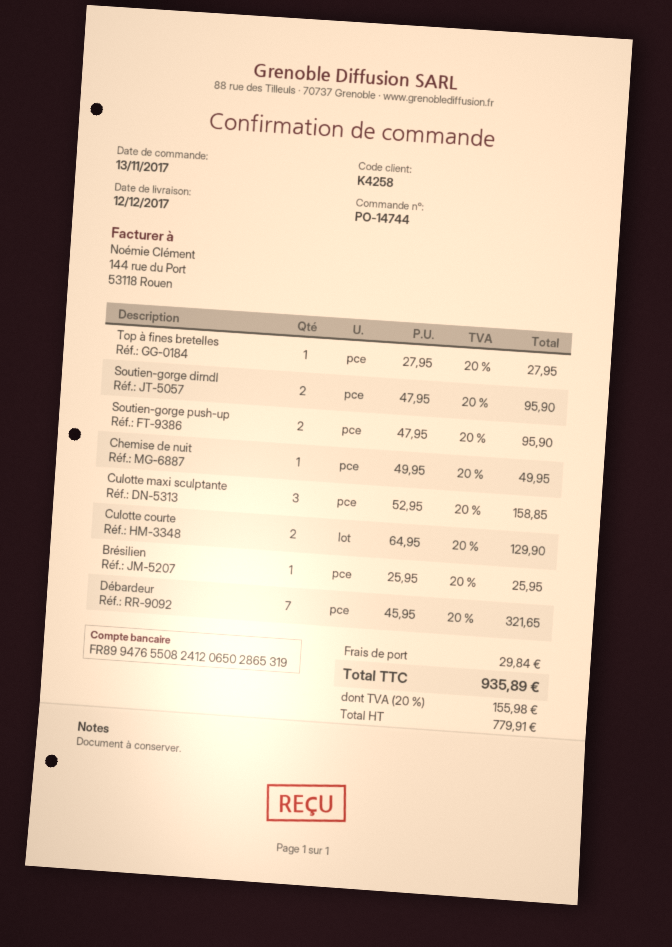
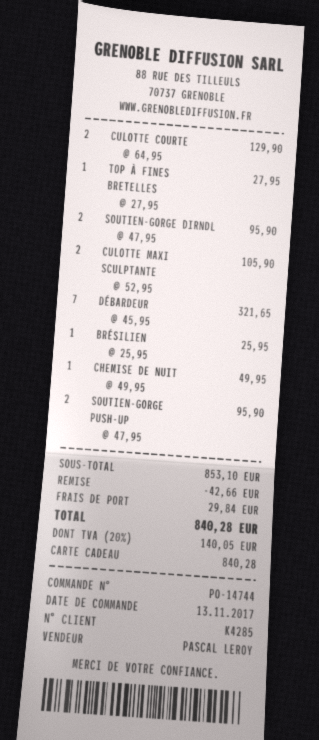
customer number: K4258 -> K4285
Culotte maxi sculptante: 3 x 52.95 = 158.85 -> 2 x 52.95 = 105.90
discount: none -> 42.66
tax: 20% = 155.98 -> 20% = 140.05
total: 935.89 -> 840.28

